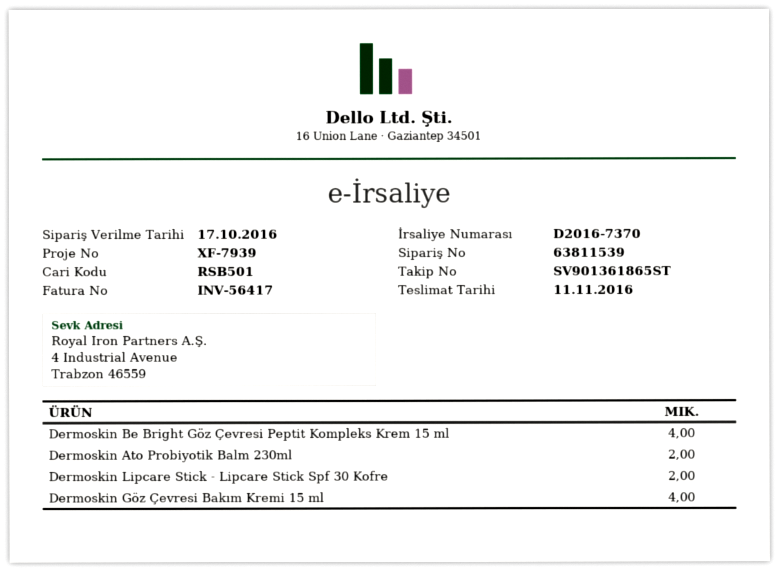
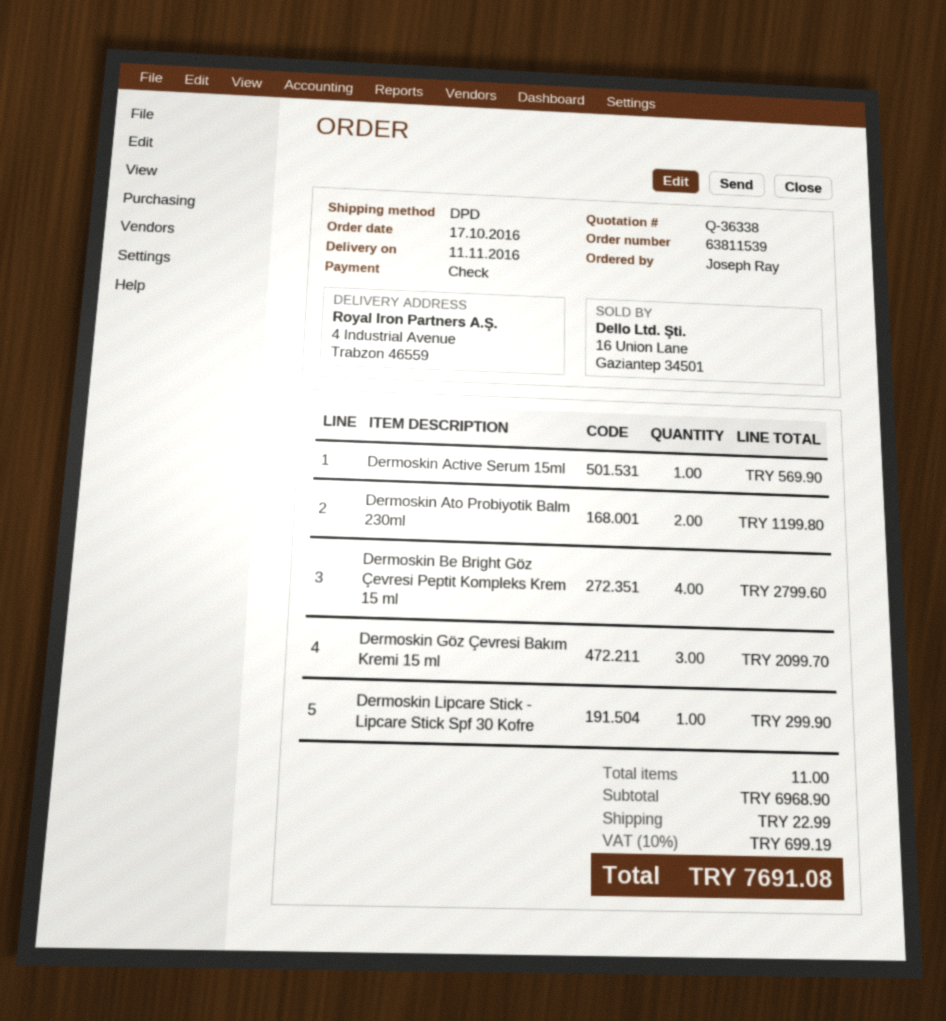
Dermoskin Lipcare Stick - Lipcare Stick Spf 30 Kofre: 2 -> 1
Dermoskin Göz Çevresi Bakım Kremi 15 ml: 4 -> 3
Dermoskin Active Serum 15ml: none -> 1

